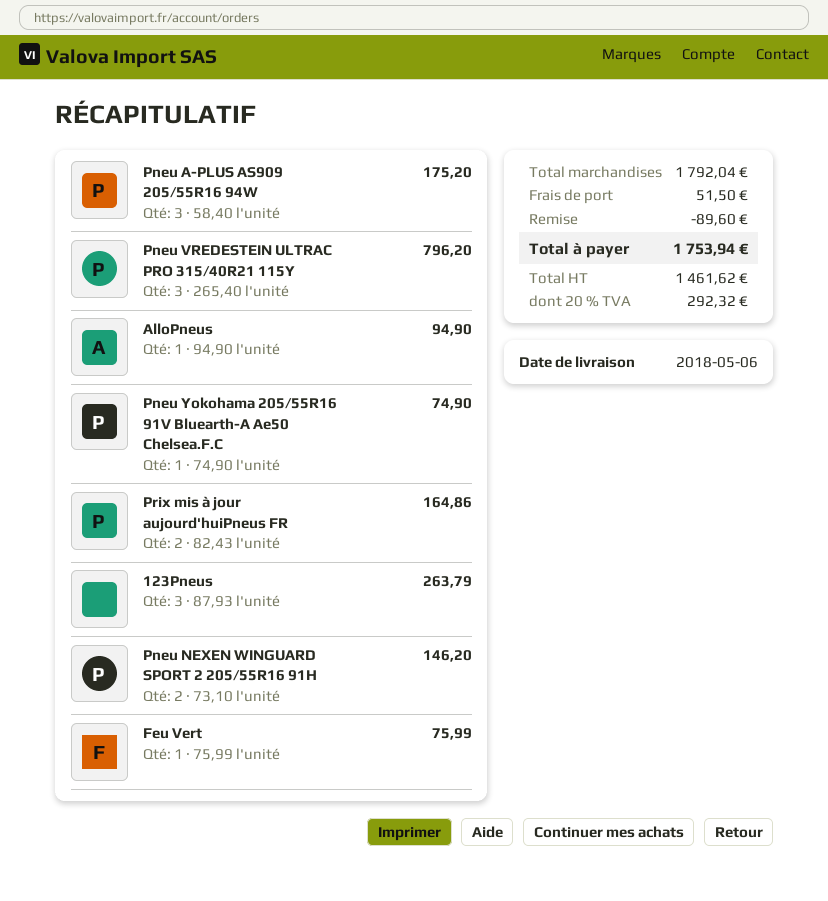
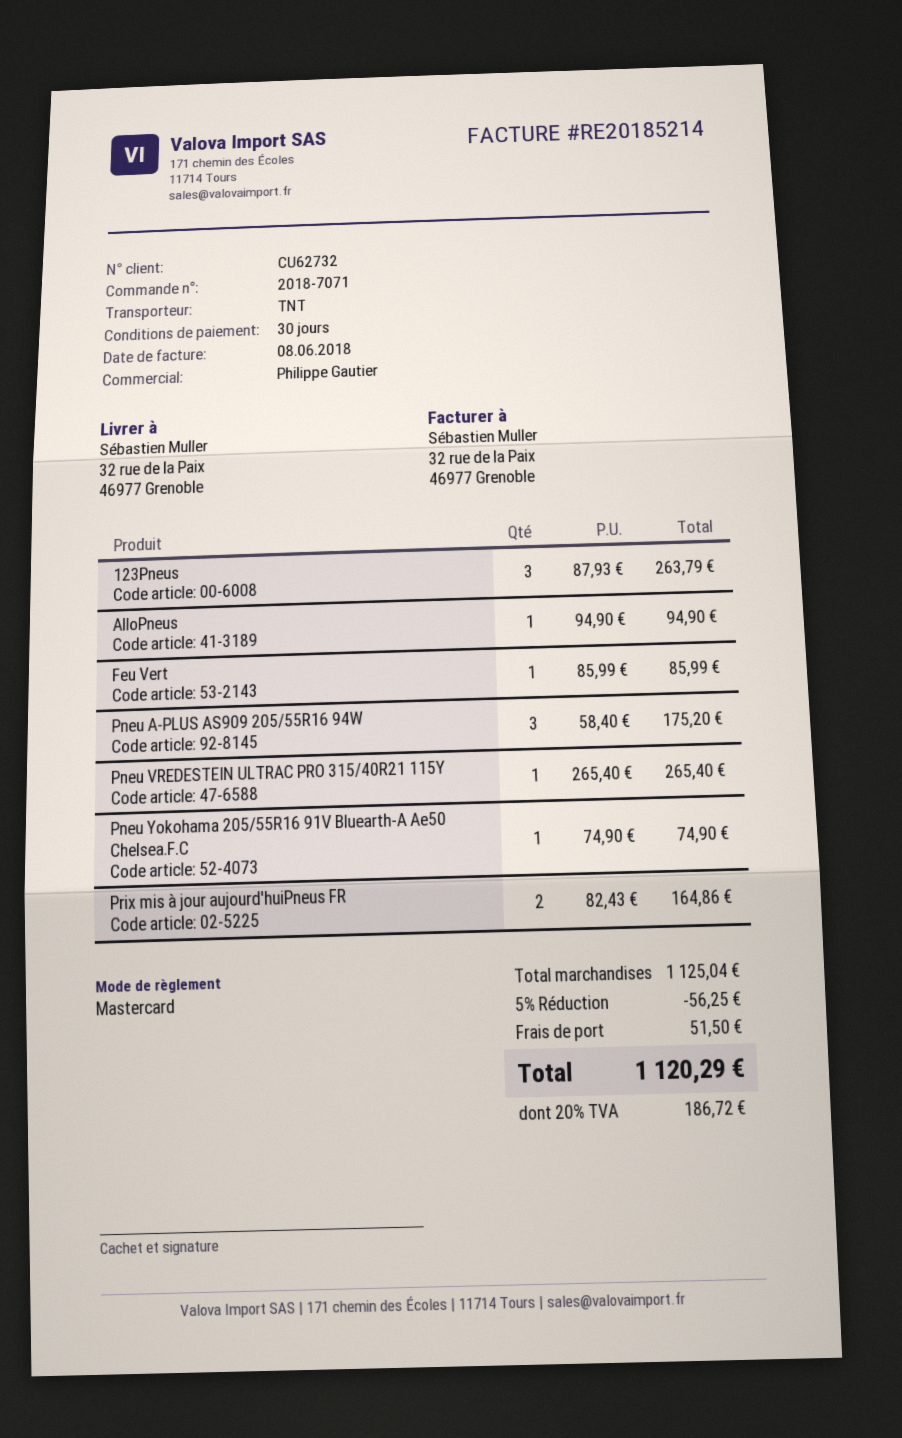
Pneu VREDESTEIN ULTRAC PRO 315/40R21 115Y: 3 x 265.40 = 796.20 -> 1 x 265.40 = 265.40
Pneu NEXEN WINGUARD SPORT 2 205/55R16 91H: 2 x 73.10 = 146.20 -> none
Feu Vert: 1 x 75.99 = 75.99 -> 1 x 85.99 = 85.99
subtotal: 1792.04 -> 1125.04
discount: 89.60 -> 56.25
tax: 20% = 292.32 -> 20% = 186.72
total: 1753.94 -> 1120.29

